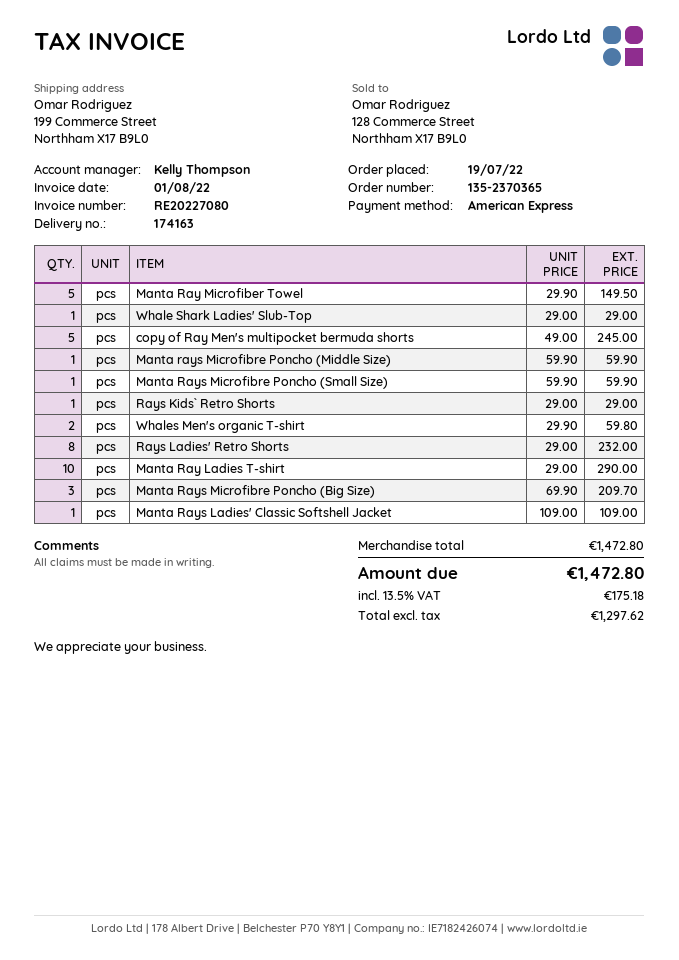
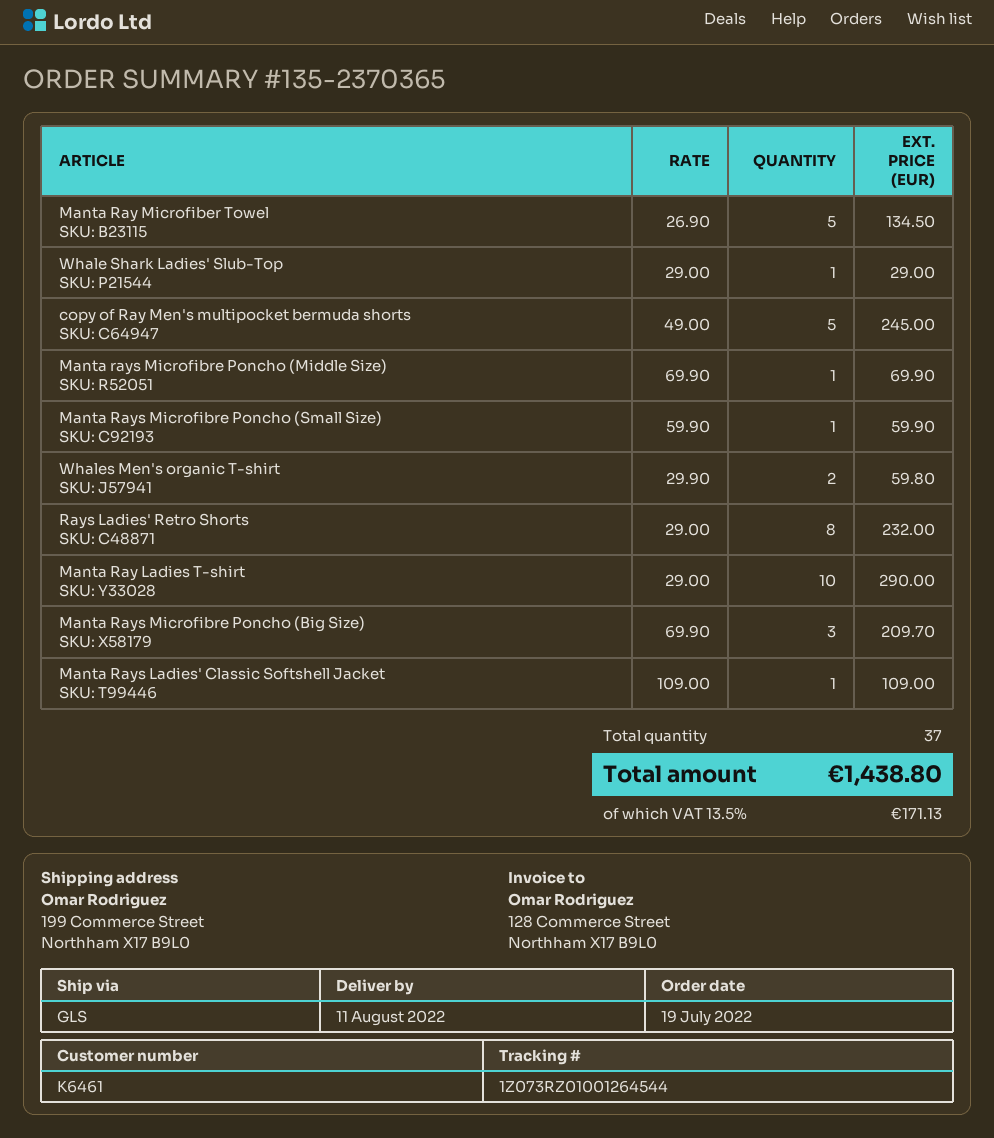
Manta Ray Microfiber Towel: 5 x 29.90 = 149.50 -> 5 x 26.90 = 134.50
Manta rays Microfibre Poncho (Middle Size): 1 x 59.90 = 59.90 -> 1 x 69.90 = 69.90
Rays Kids` Retro Shorts: 1 x 29.00 = 29.00 -> none
tax: 13.5% = 175.18 -> 13.5% = 171.13
total: 1472.80 -> 1438.80

